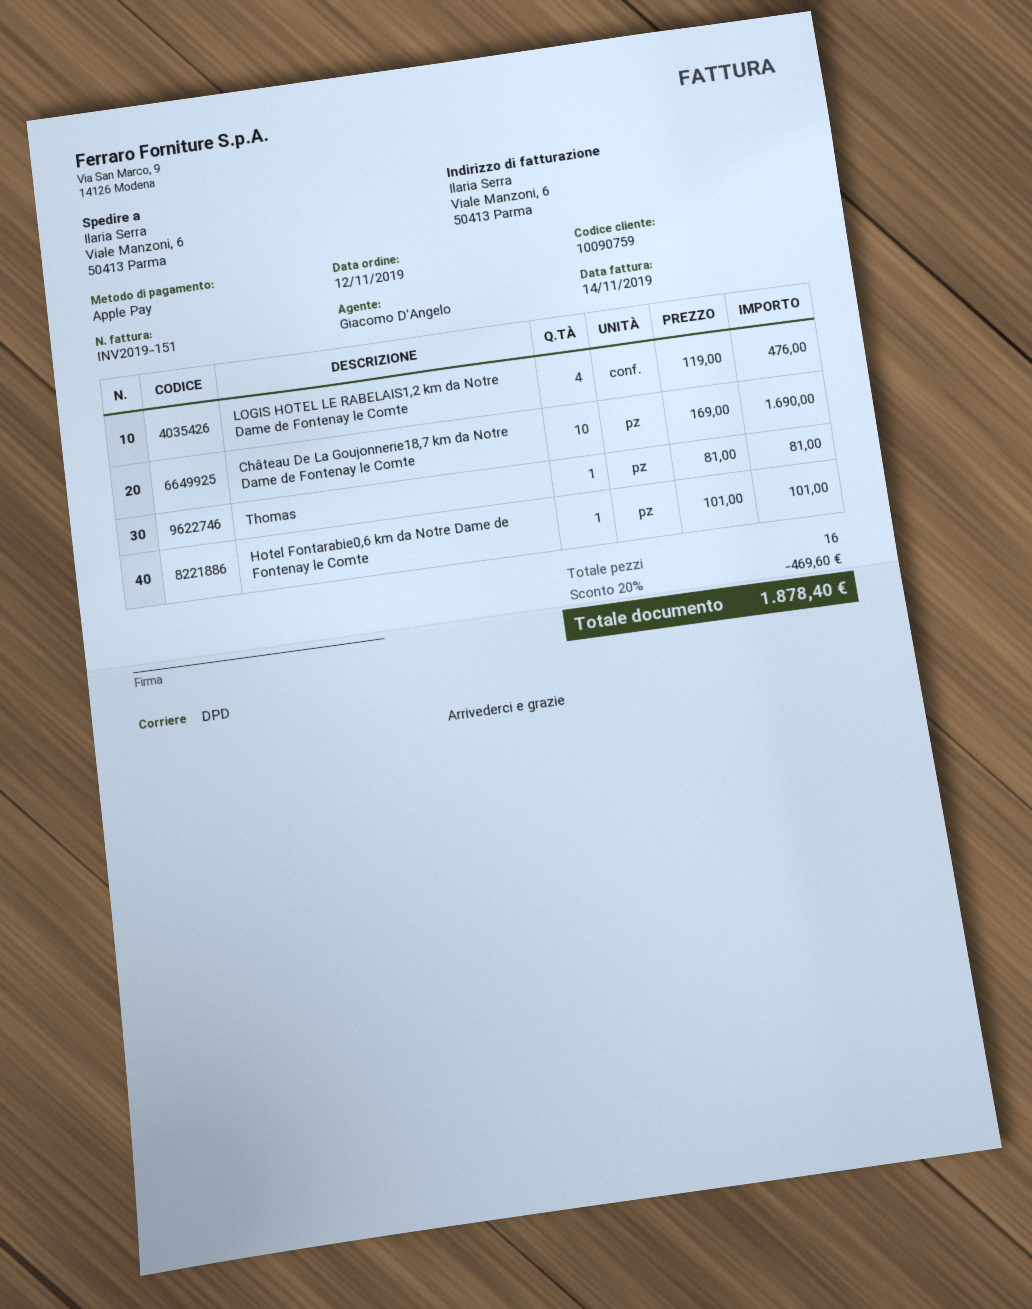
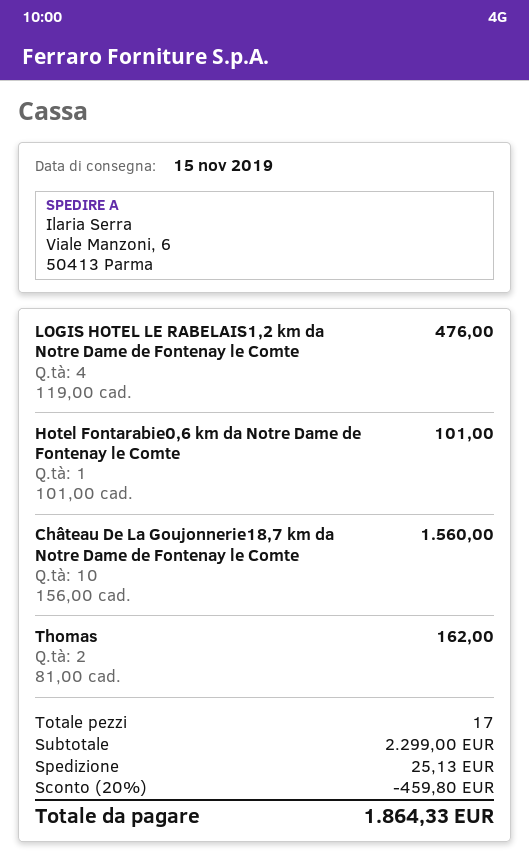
Château De La Goujonnerie18,7 km da Notre Dame de Fontenay le Comte: 10 x 169.00 = 1690.00 -> 10 x 156.00 = 1560.00
Thomas: 1 x 81.00 = 81.00 -> 2 x 81.00 = 162.00
total quantity: 16 -> 17
discount: 20% = 469.60 -> 20% = 459.80
shipping: none -> 25.13
total: 1878.40 -> 1864.33

